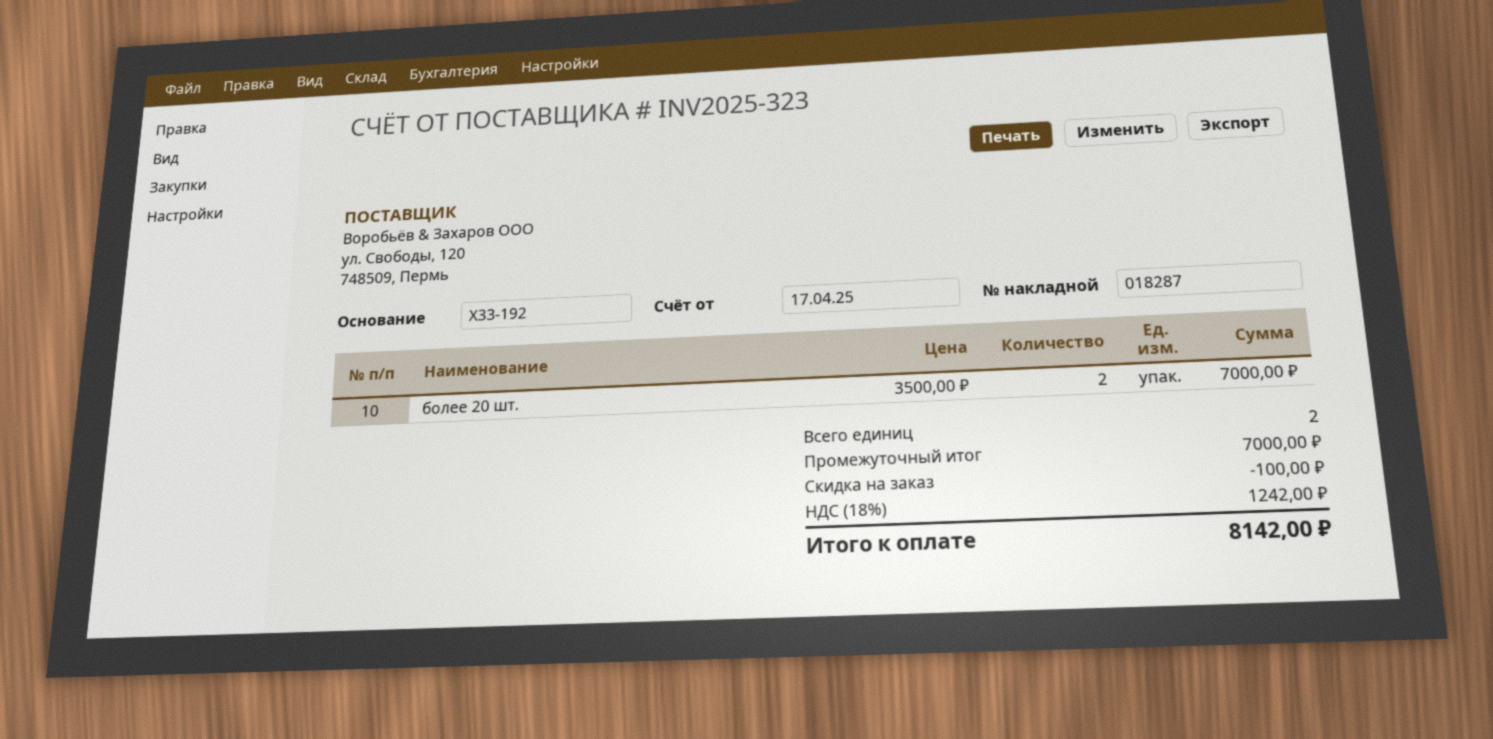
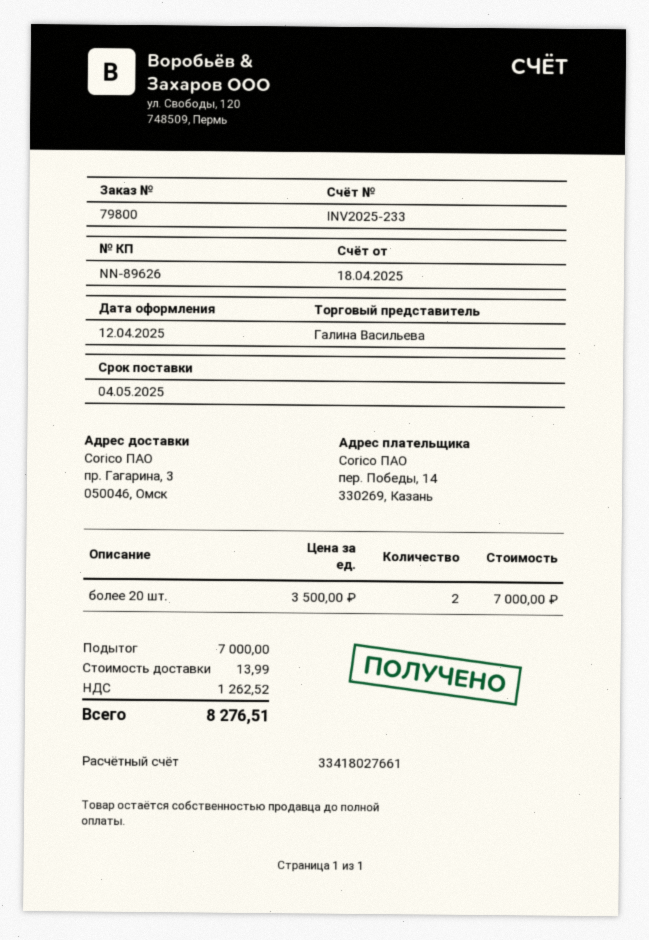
invoice number: INV2025-323 -> INV2025-233
invoice date: 2025-04-17 -> 2025-04-18
discount: 100.00 -> none
shipping: none -> 13.99
tax: 1242.00 -> 1262.52
total: 8142.00 -> 8276.51

